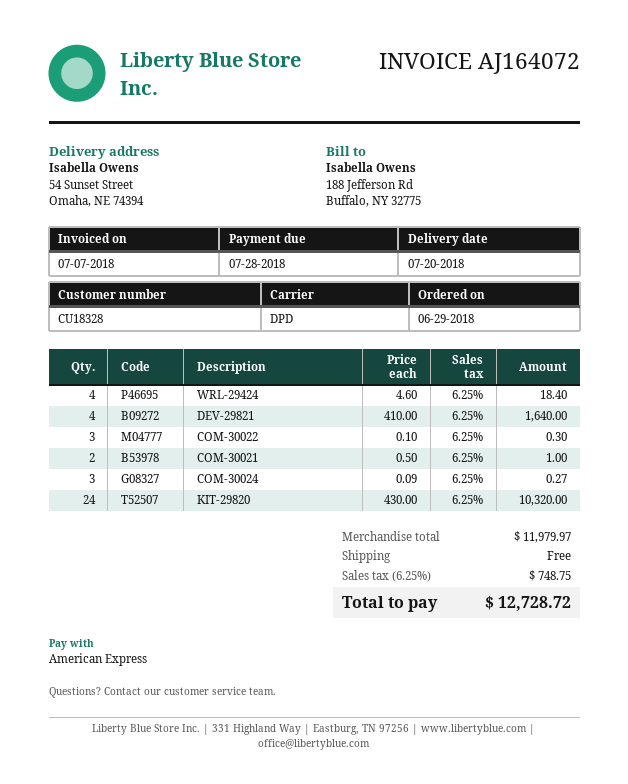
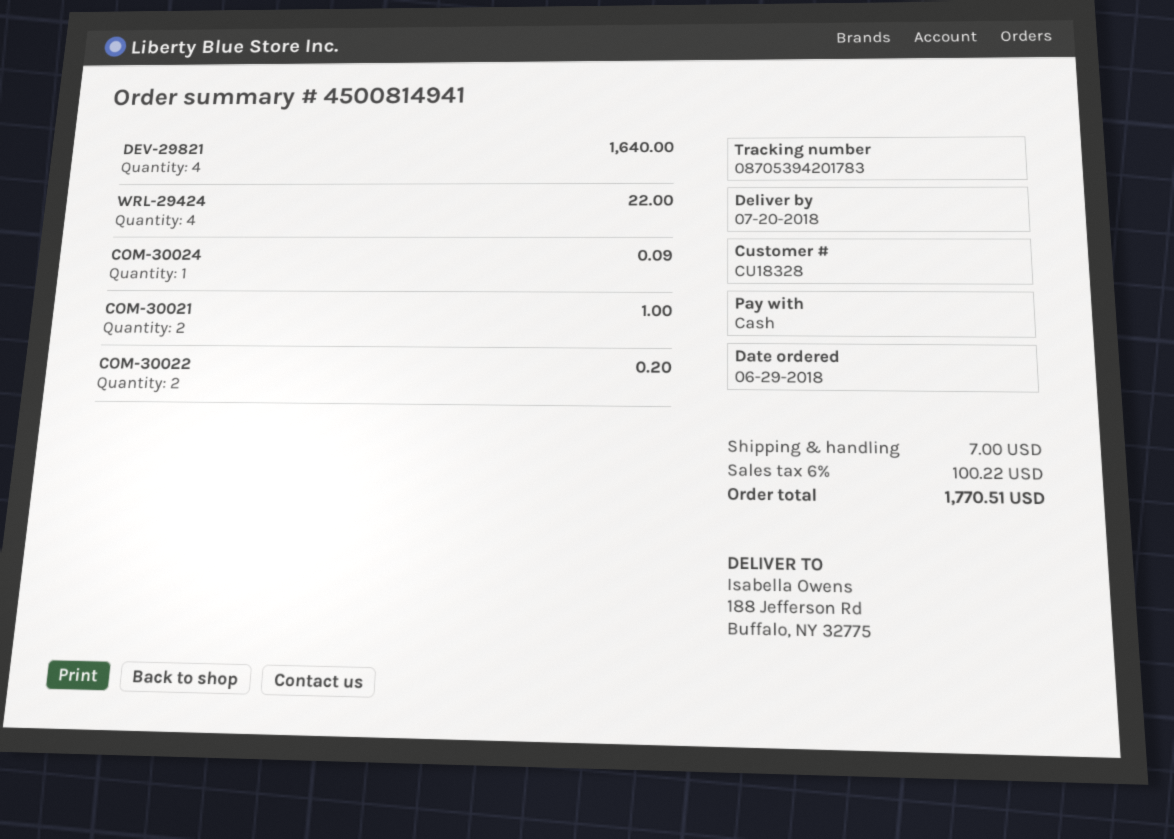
payment method: American Express -> cash
ship to: 54 Sunset Street, Omaha, NE 74394 -> 188 Jefferson Rd, Buffalo, NY 32775
WRL-29424: 4 for 18.40 -> 4 for 22.00
COM-30022: 3 for 0.30 -> 2 for 0.20
COM-30024: 3 for 0.27 -> 1 for 0.09
KIT-29820: 24 for 10320.00 -> none
shipping: 0.00 -> 7.00
tax: 6.25% = 748.75 -> 6% = 100.22
total: 12728.72 -> 1770.51

